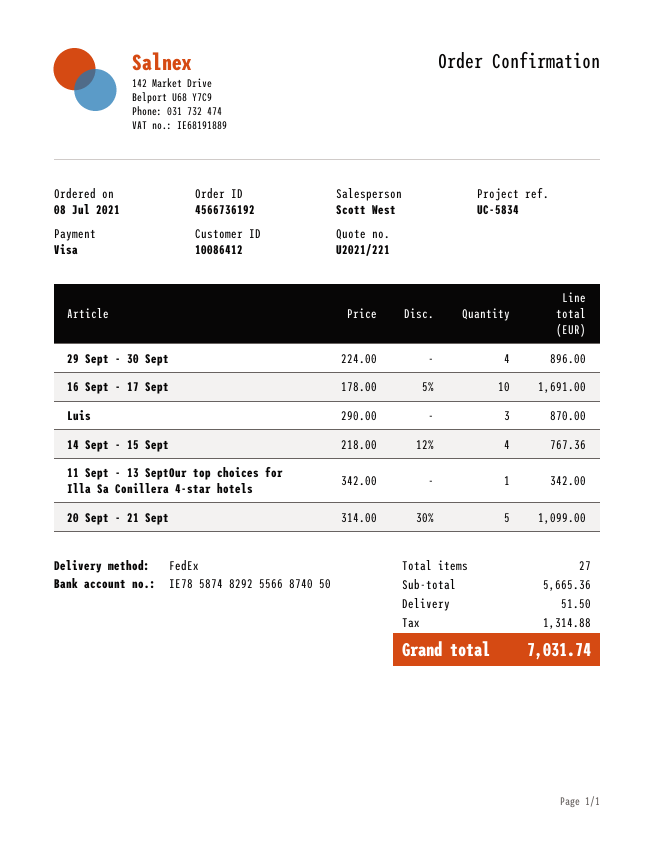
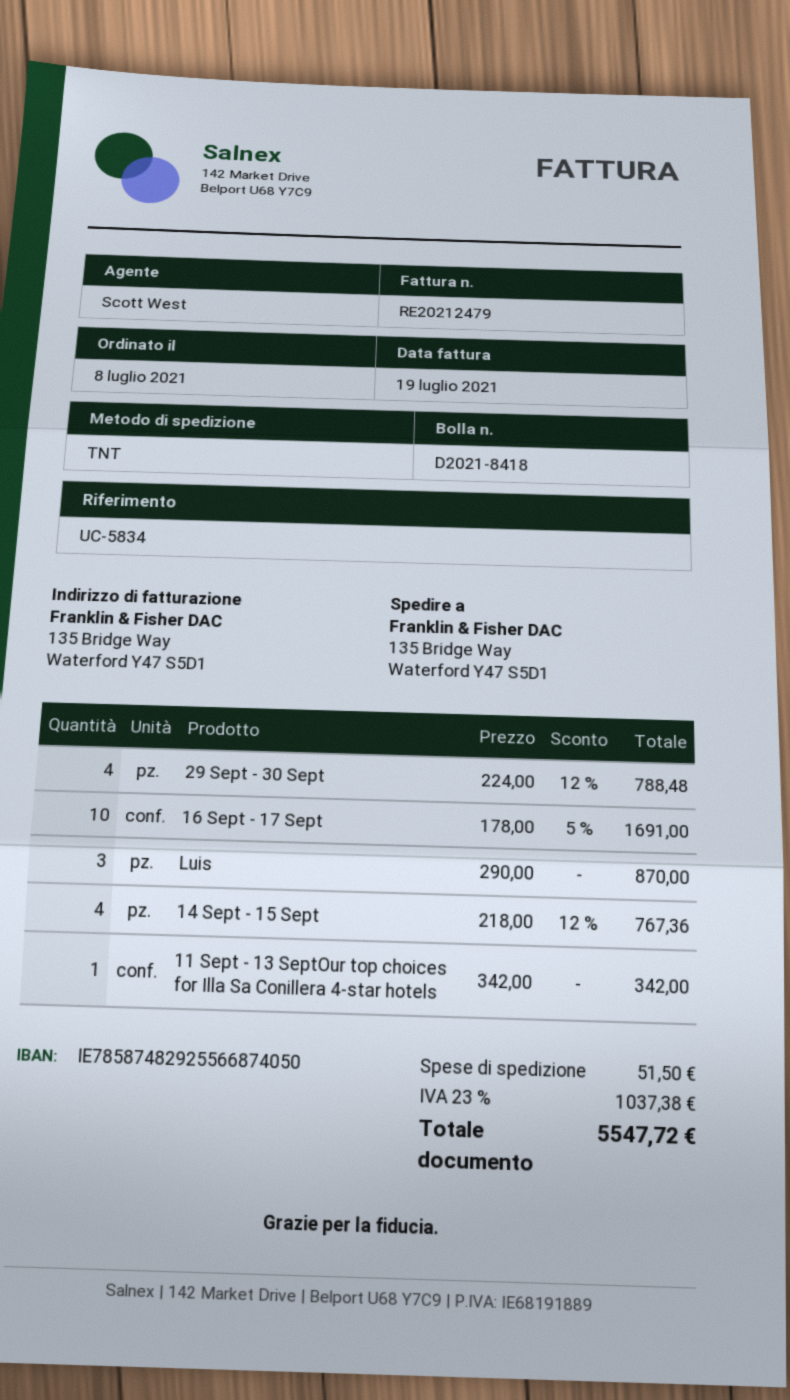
shipping method: FedEx -> TNT
29 Sept - 30 Sept: 4 x 224.00 = 896.00 -> 4 x 224.00 - 12% = 788.48
20 Sept - 21 Sept: 5 x 314.00 - 30% = 1099.00 -> none
tax: 1314.88 -> 1037.38
total: 7031.74 -> 5547.72

